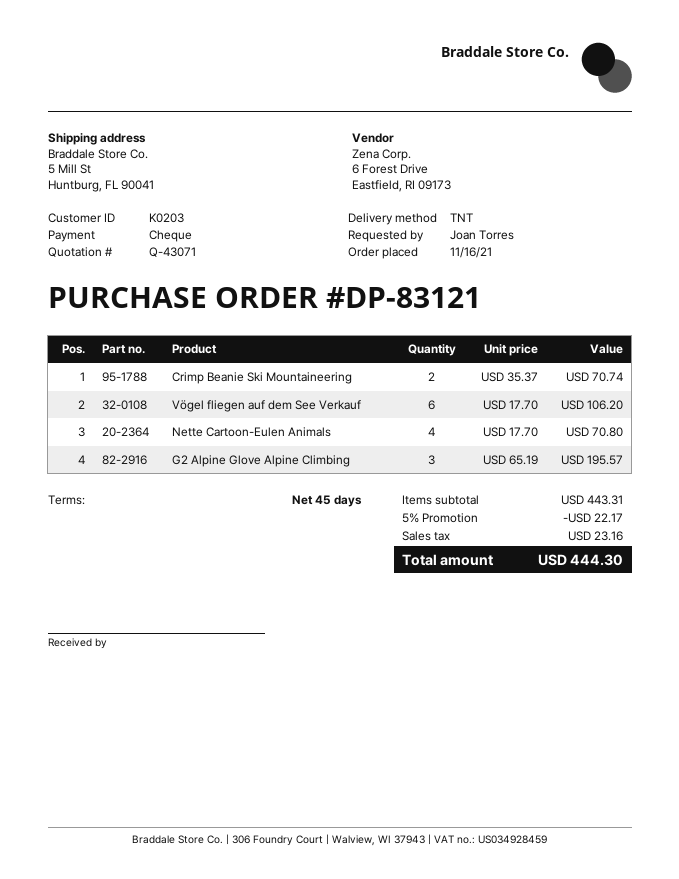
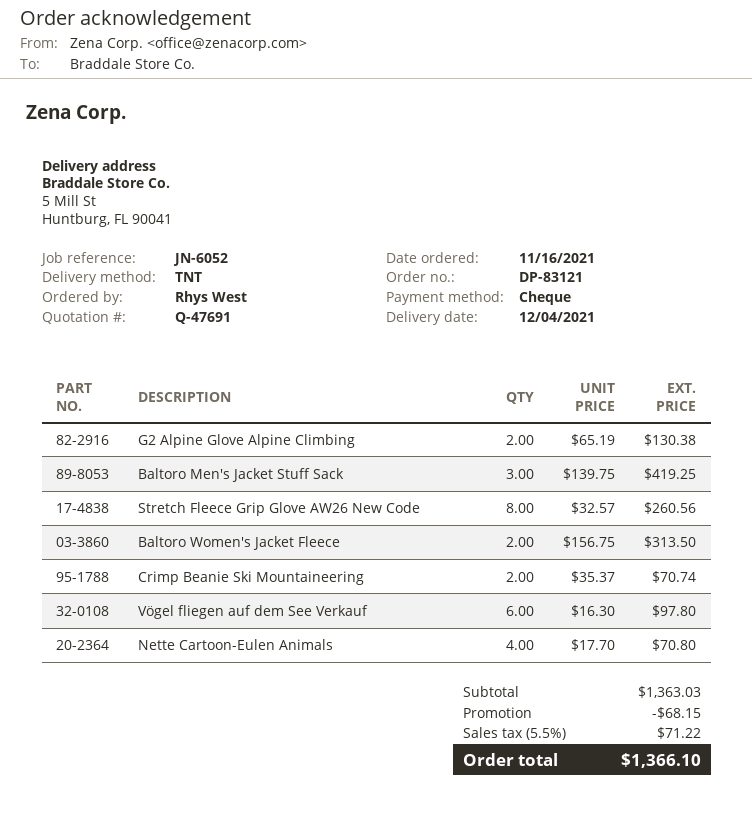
quote number: Q-43071 -> Q-47691
ordered by: Joan Torres -> Rhys West
Vögel fliegen auf dem See Verkauf: 6 x 17.70 = 106.20 -> 6 x 16.30 = 97.80
G2 Alpine Glove Alpine Climbing: 3 x 65.19 = 195.57 -> 2 x 65.19 = 130.38
Baltoro Men's Jacket Stuff Sack: none -> 3 x 139.75 = 419.25
Stretch Fleece Grip Glove AW26 New Code: none -> 8 x 32.57 = 260.56
Baltoro Women's Jacket Fleece: none -> 2 x 156.75 = 313.50
subtotal: 443.31 -> 1363.03
discount: 22.17 -> 68.15
tax: 23.16 -> 71.22
total: 444.30 -> 1366.10

